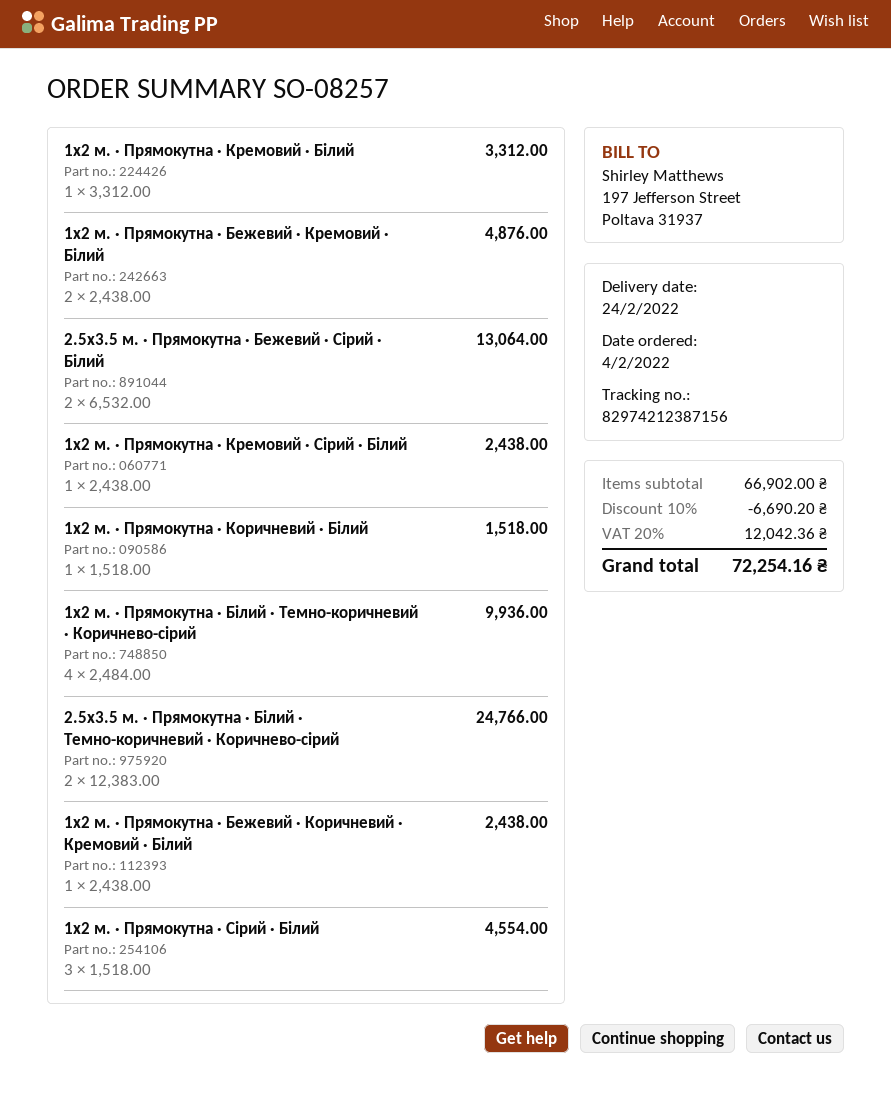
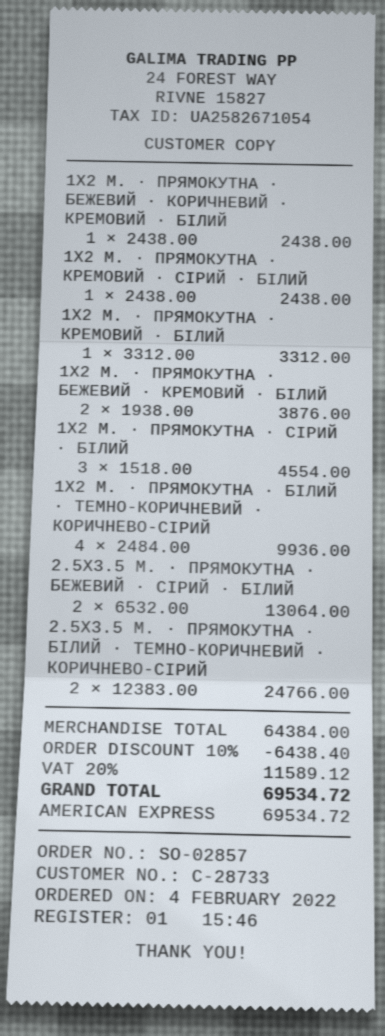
order number: SO-08257 -> SO-02857
1x2 м. · Прямокутна · Бежевий · Кремовий · Білий: 2 x 2438.00 = 4876.00 -> 2 x 1938.00 = 3876.00
1x2 м. · Прямокутна · Коричневий · Білий: 1 x 1518.00 = 1518.00 -> none
subtotal: 66902.00 -> 64384.00
discount: 10% = 6690.20 -> 10% = 6438.40
tax: 20% = 12042.36 -> 20% = 11589.12
total: 72254.16 -> 69534.72

